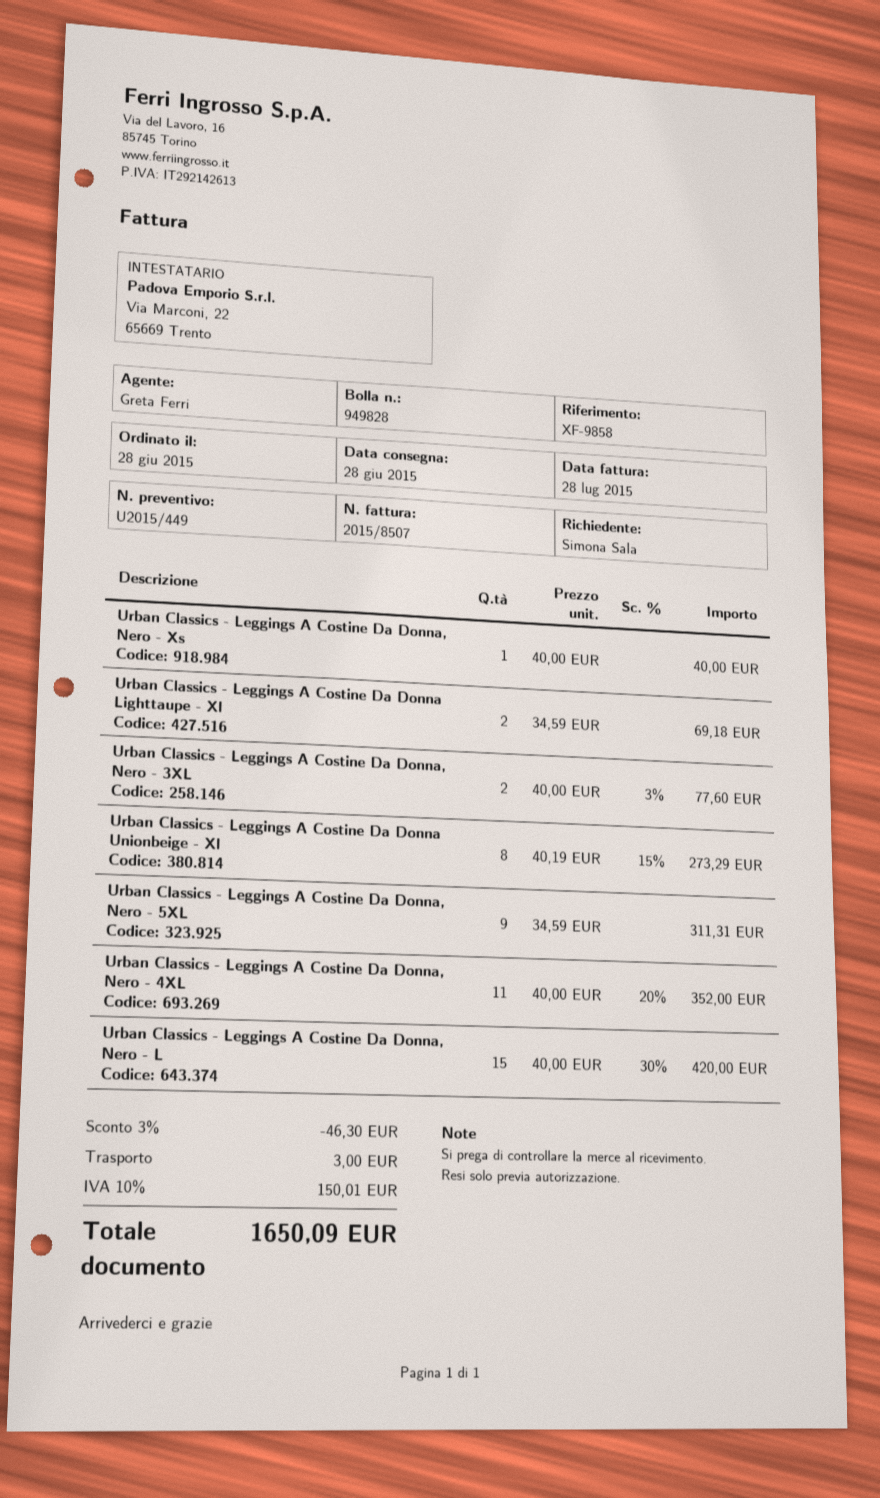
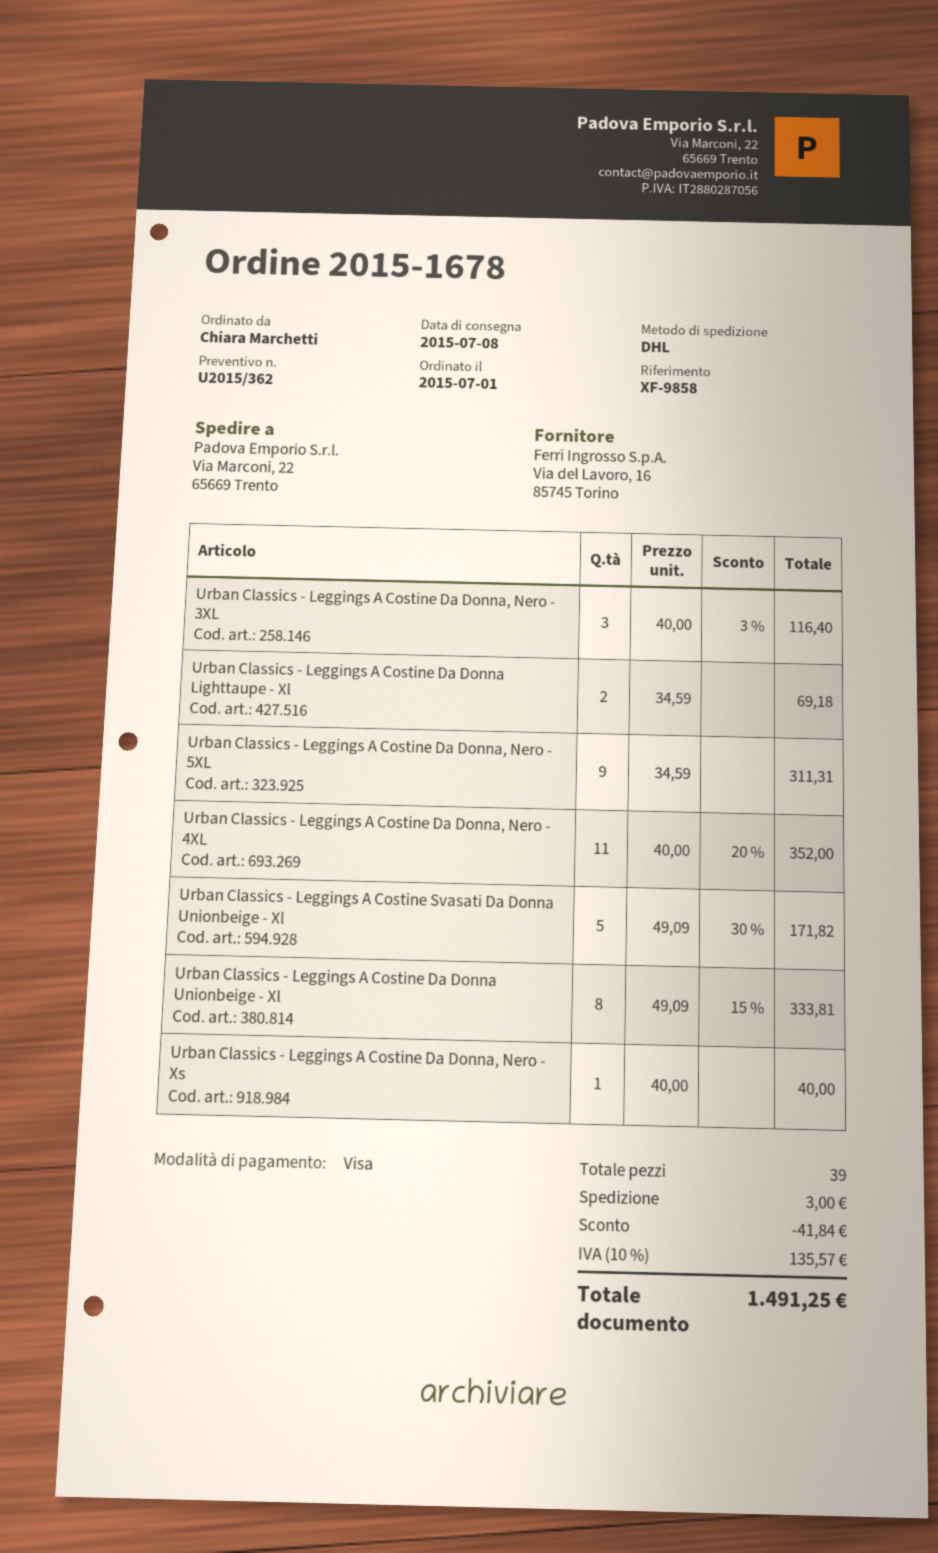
quote number: U2015/449 -> U2015/362
order date: 2015-06-28 -> 2015-07-01
delivery date: 2015-06-28 -> 2015-07-08
ordered by: Simona Sala -> Chiara Marchetti
Urban Classics - Leggings A Costine Da Donna, Nero - 3XL: 2 x 40.00 - 3% = 77.60 -> 3 x 40.00 - 3% = 116.40
Urban Classics - Leggings A Costine Da Donna Unionbeige - Xl: 8 x 40.19 - 15% = 273.29 -> 8 x 49.09 - 15% = 333.81
Urban Classics - Leggings A Costine Da Donna, Nero - L: 15 x 40.00 - 30% = 420.00 -> none
Urban Classics - Leggings A Costine Svasati Da Donna Unionbeige - Xl: none -> 5 x 49.09 - 30% = 171.82
discount: 46.30 -> 41.84
tax: 10% = 150.01 -> 10% = 135.57
total: 1650.09 -> 1491.25

